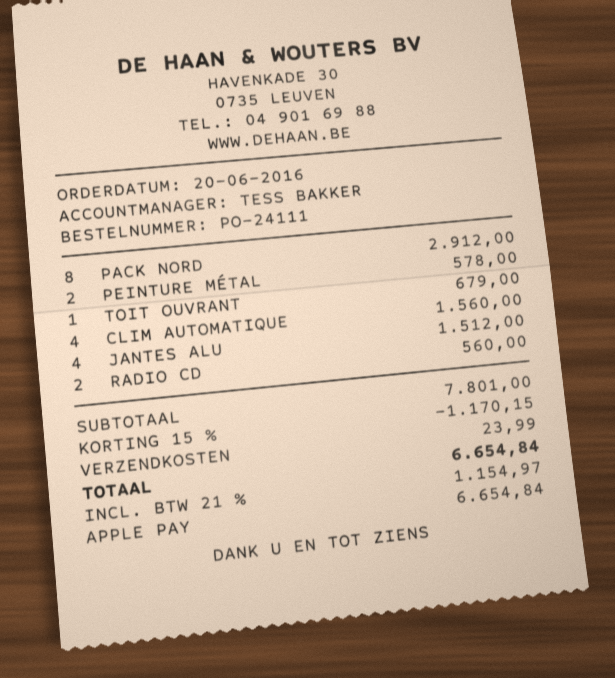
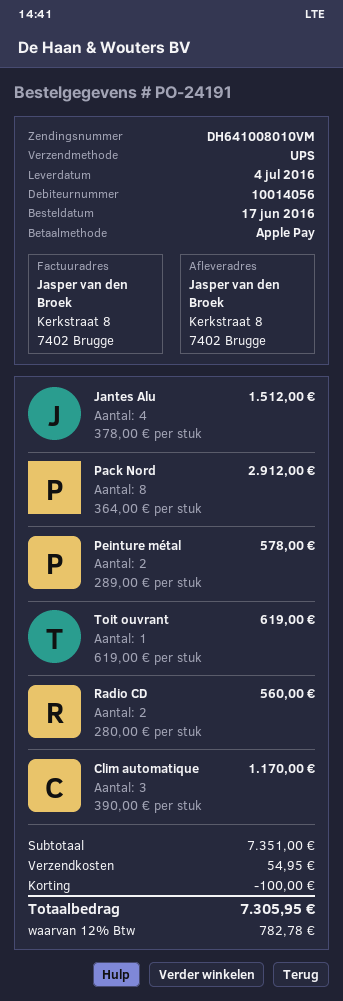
order number: PO-24111 -> PO-24191
order date: 2016-06-20 -> 2016-06-17
TOIT OUVRANT: 1 for 679.00 -> 1 for 619.00
CLIM AUTOMATIQUE: 4 for 1560.00 -> 3 for 1170.00
subtotal: 7801.00 -> 7351.00
discount: 1170.15 -> 100.00
shipping: 23.99 -> 54.95
tax: 21% = 1154.97 -> 12% = 782.78
total: 6654.84 -> 7305.95

